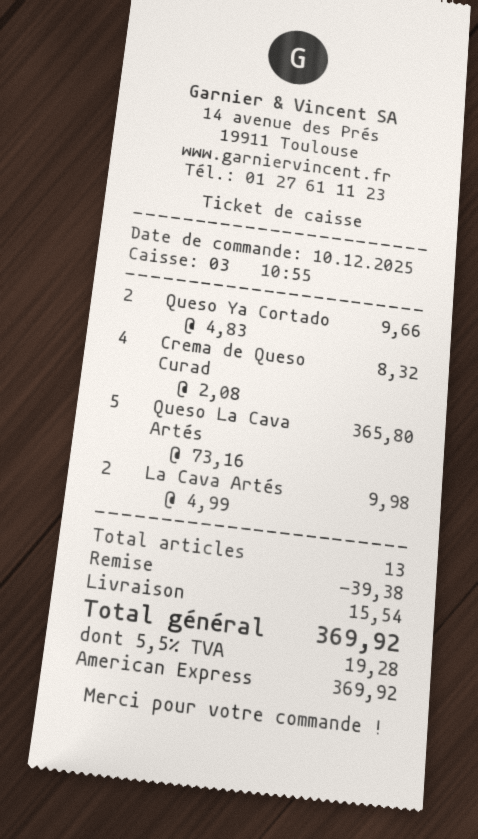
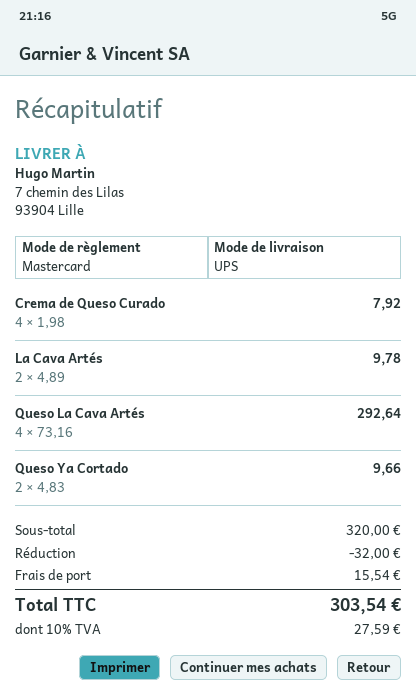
payment method: American Express -> Mastercard
Crema de Queso Curad: 4 x 2.08 = 8.32 -> 4 x 1.98 = 7.92
Queso La Cava Artés: 5 x 73.16 = 365.80 -> 4 x 73.16 = 292.64
La Cava Artés: 2 x 4.99 = 9.98 -> 2 x 4.89 = 9.78
discount: 39.38 -> 32.00
tax: 5.5% = 19.28 -> 10% = 27.59
total: 369.92 -> 303.54

